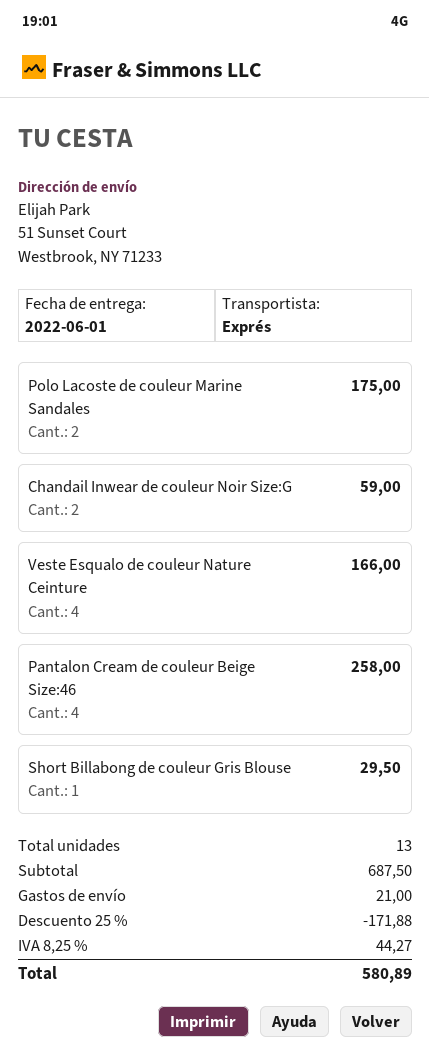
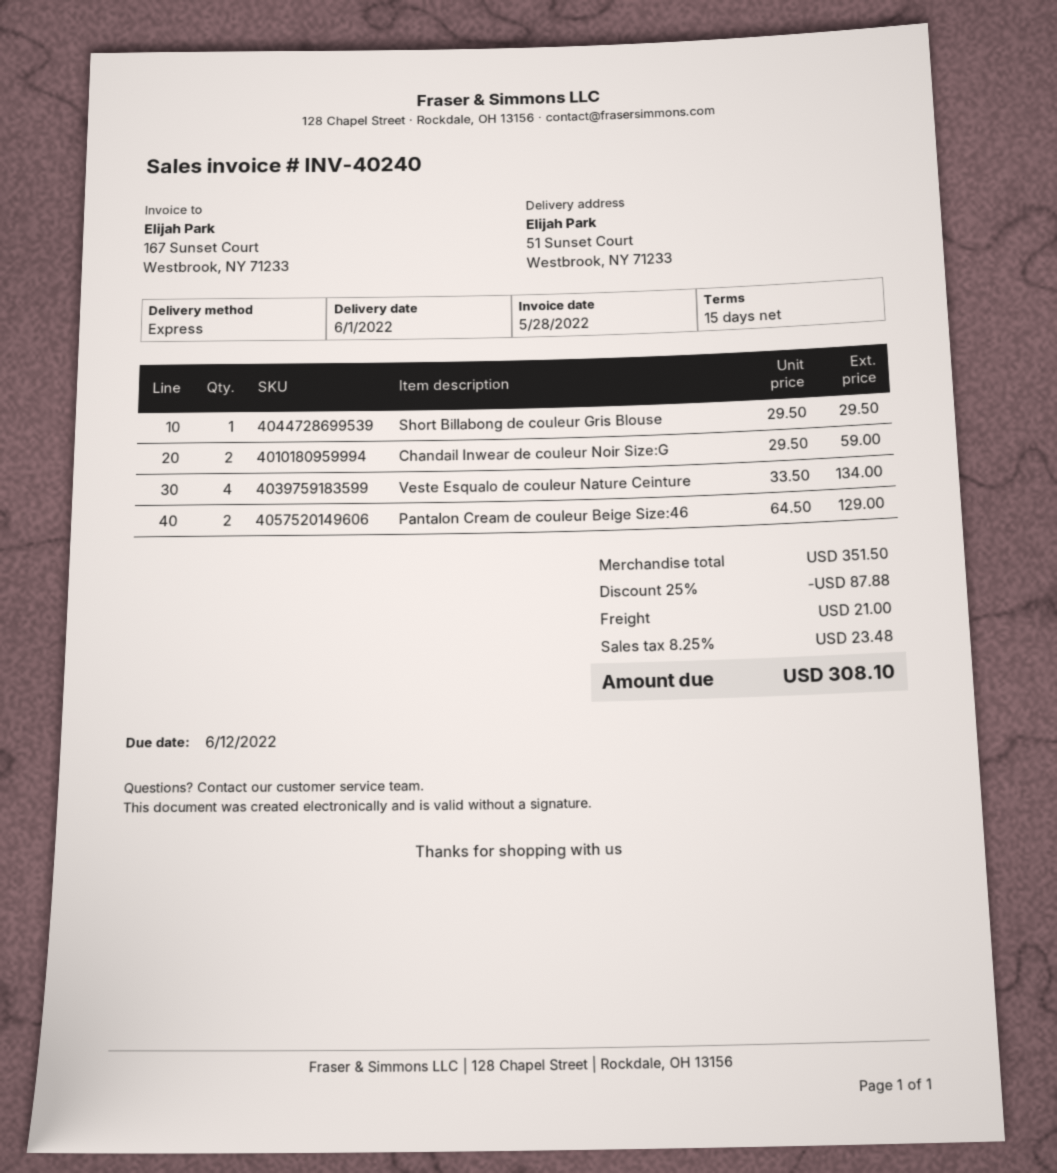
Polo Lacoste de couleur Marine Sandales: 2 for 175.00 -> none
Veste Esqualo de couleur Nature Ceinture: 4 for 166.00 -> 4 for 134.00
Pantalon Cream de couleur Beige Size:46: 4 for 258.00 -> 2 for 129.00
subtotal: 687.50 -> 351.50
discount: 25% = 171.88 -> 25% = 87.88
tax: 8.25% = 44.27 -> 8.25% = 23.48
total: 580.89 -> 308.10

